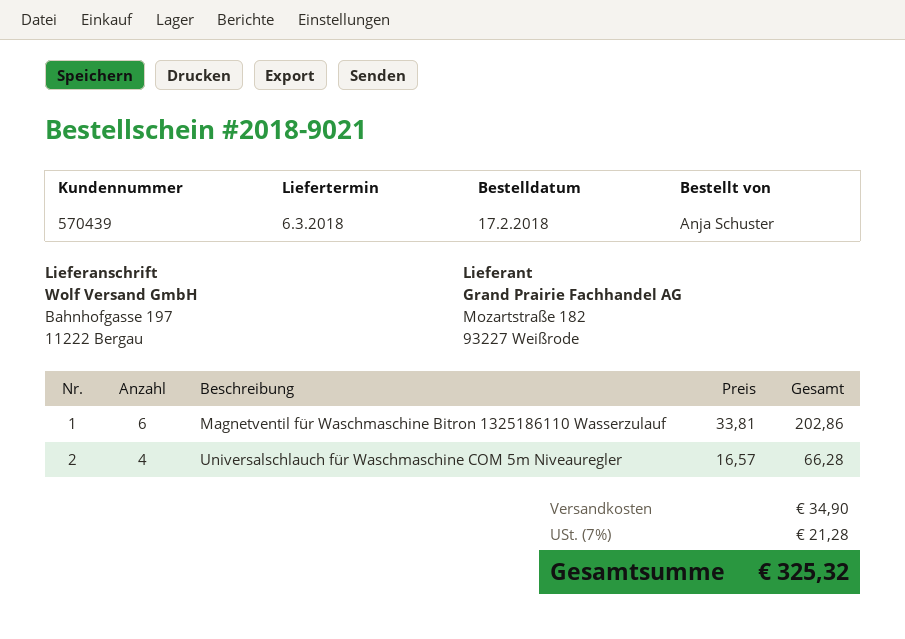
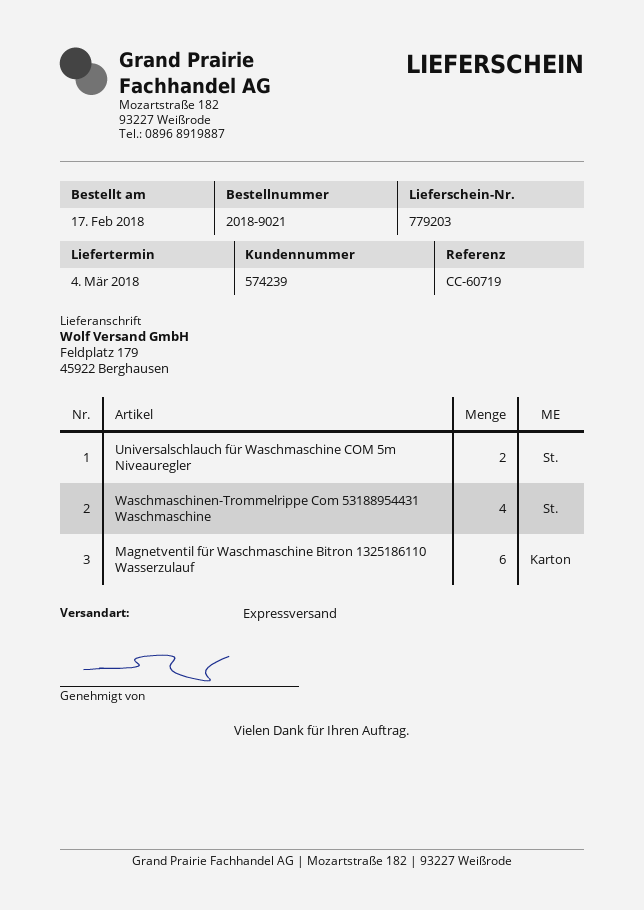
delivery date: 2018-03-06 -> 2018-03-04
customer number: 570439 -> 574239
ship to: Bahnhofgasse 197, 11222 Bergau -> Feldplatz 179, 45922 Berghausen
Universalschlauch für Waschmaschine COM 5m Niveauregler: 4 -> 2
Waschmaschinen-Trommelrippe Com 53188954431 Waschmaschine: none -> 4

